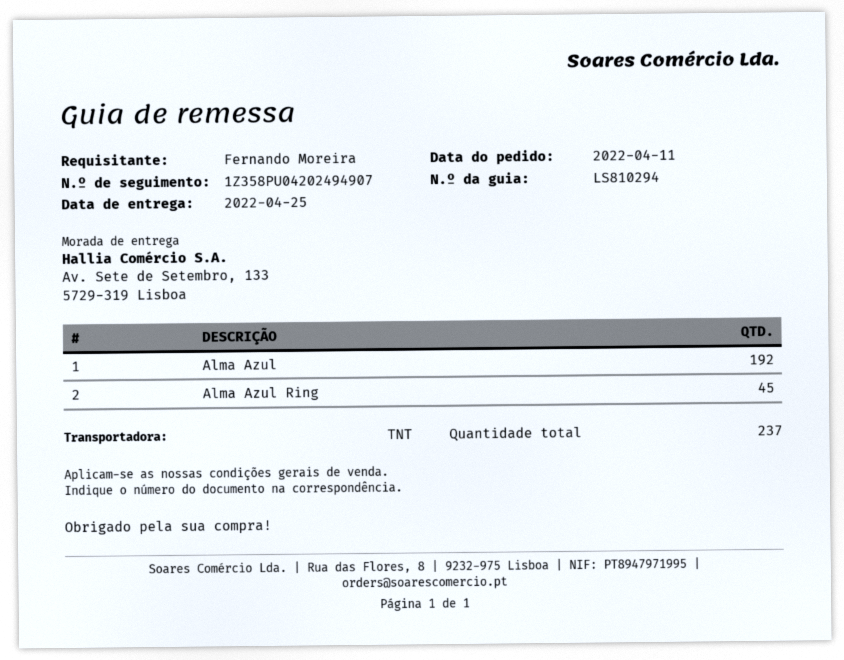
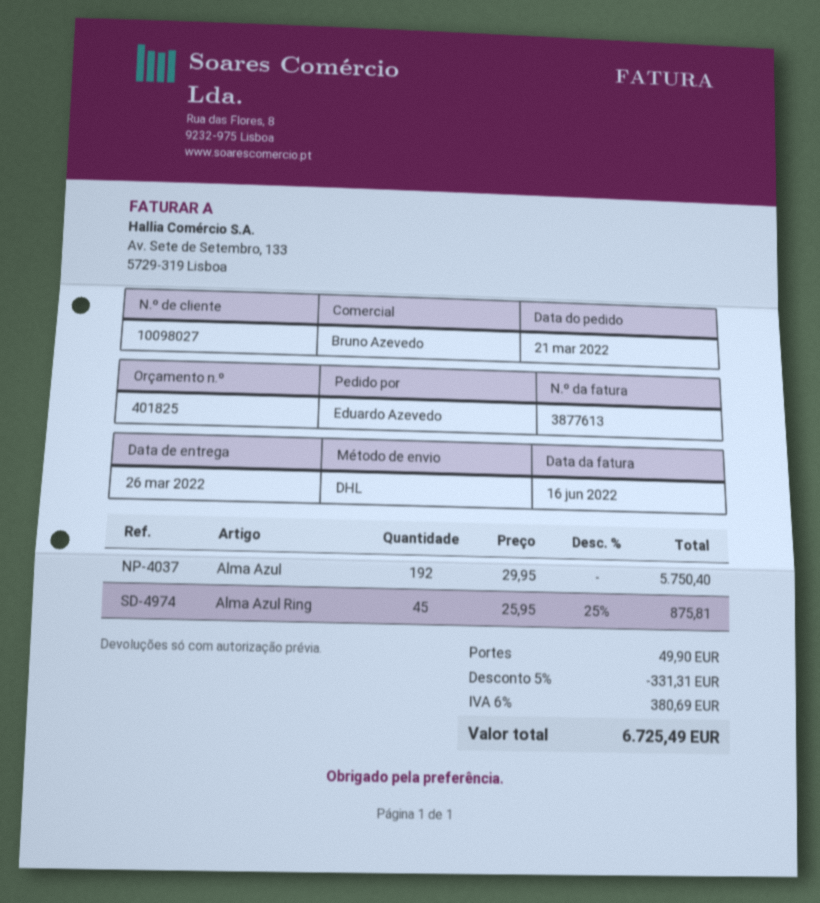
order date: 2022-04-11 -> 2022-03-21
delivery date: 2022-04-25 -> 2022-03-26
ordered by: Fernando Moreira -> Eduardo Azevedo
shipping method: TNT -> DHL

